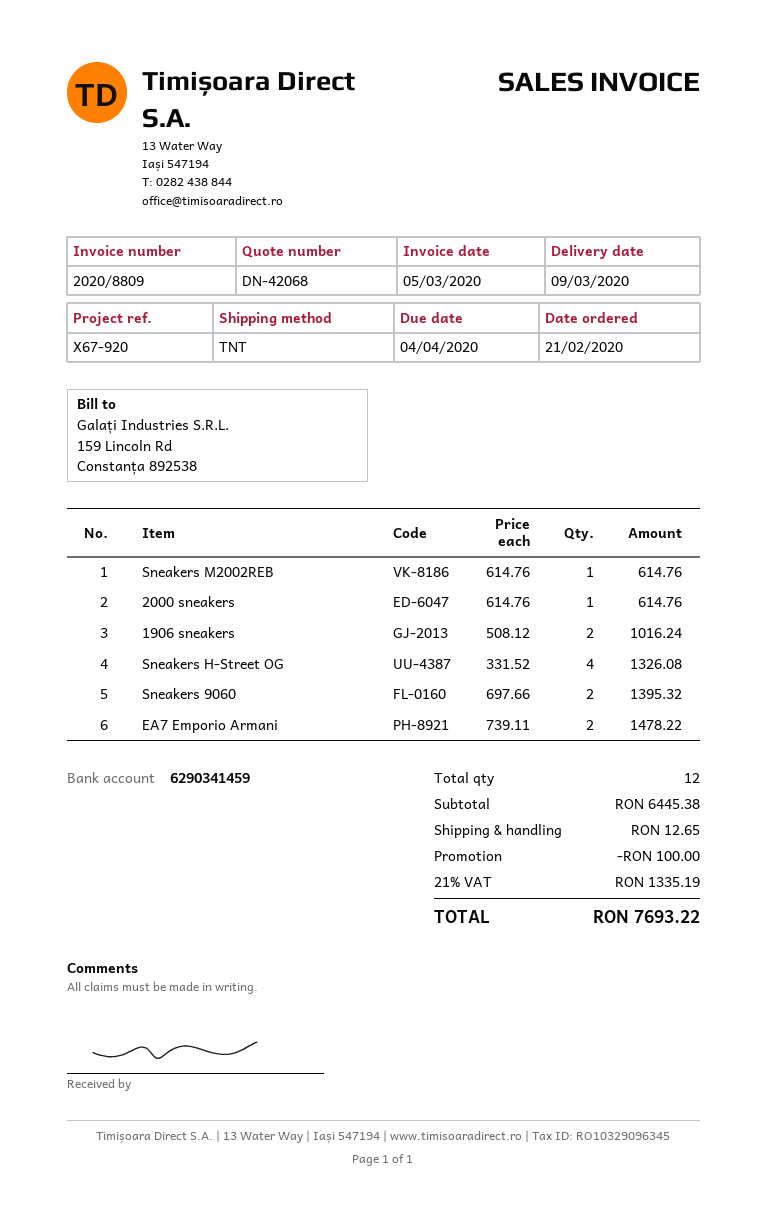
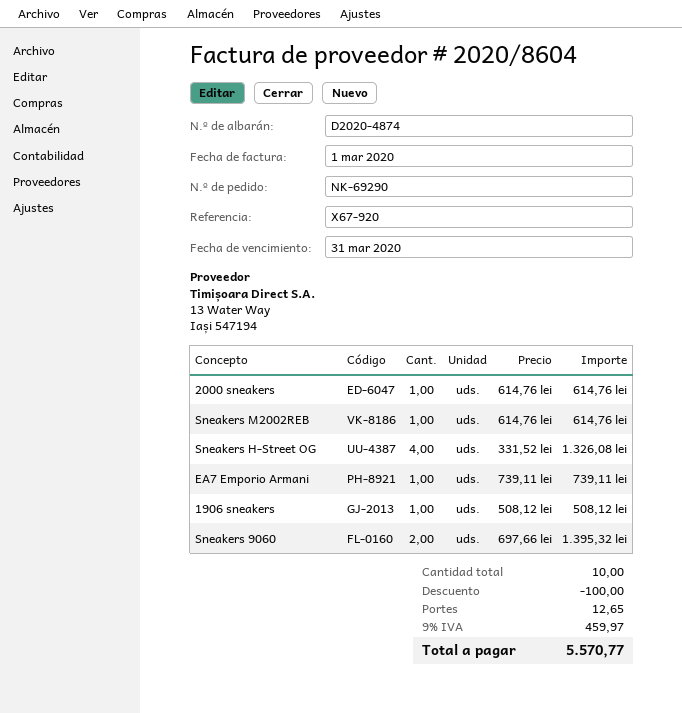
invoice number: 2020/8809 -> 2020/8604
invoice date: 2020-03-05 -> 2020-03-01
due date: 2020-04-04 -> 2020-03-31
1906 sneakers: 2 x 508.12 = 1016.24 -> 1 x 508.12 = 508.12
EA7 Emporio Armani: 2 x 739.11 = 1478.22 -> 1 x 739.11 = 739.11
total quantity: 12 -> 10
tax: 21% = 1335.19 -> 9% = 459.97
total: 7693.22 -> 5570.77

